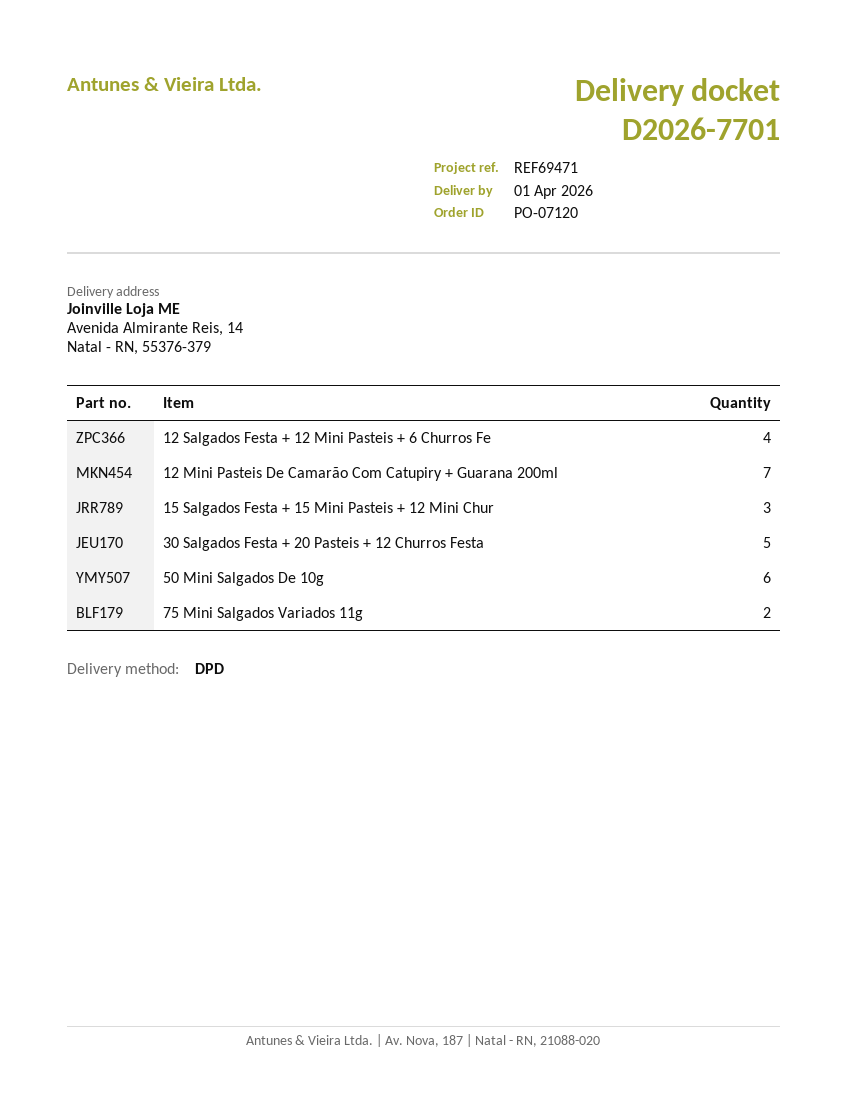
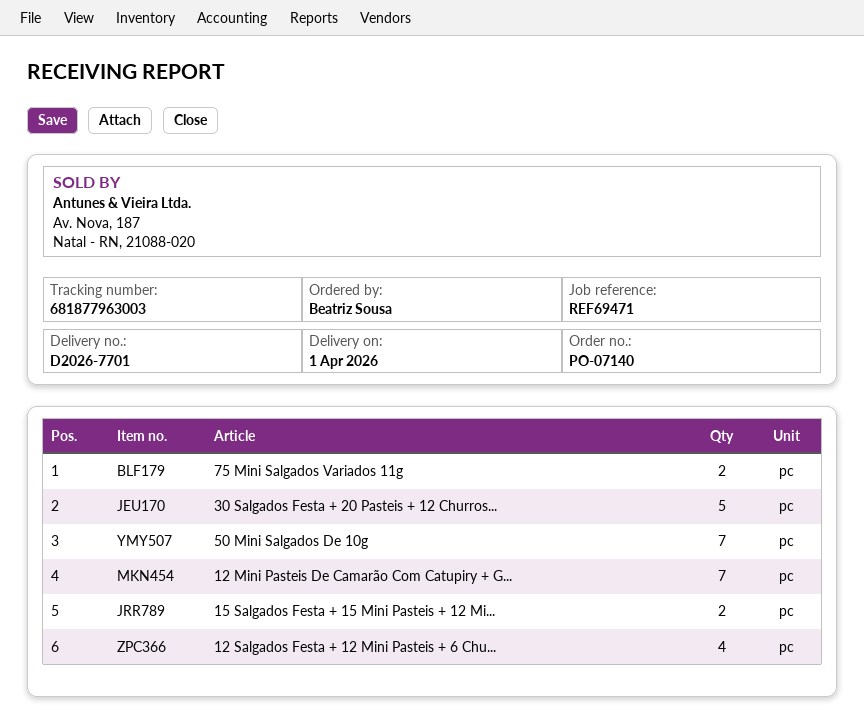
order number: PO-07120 -> PO-07140
15 Salgados Festa + 15 Mini Pasteis + 12 Mini Chur: 3 -> 2
50 Mini Salgados De 10g: 6 -> 7

